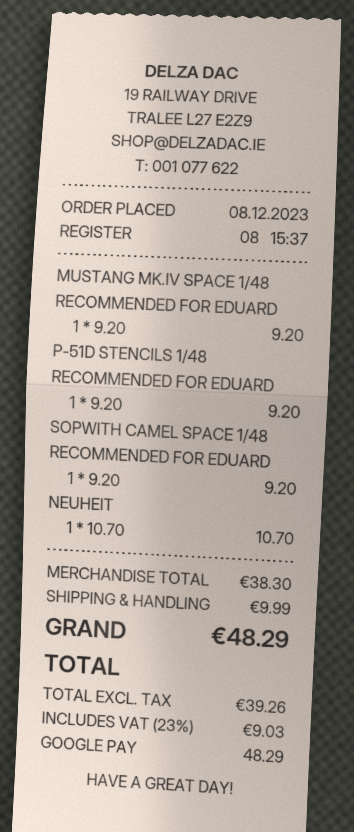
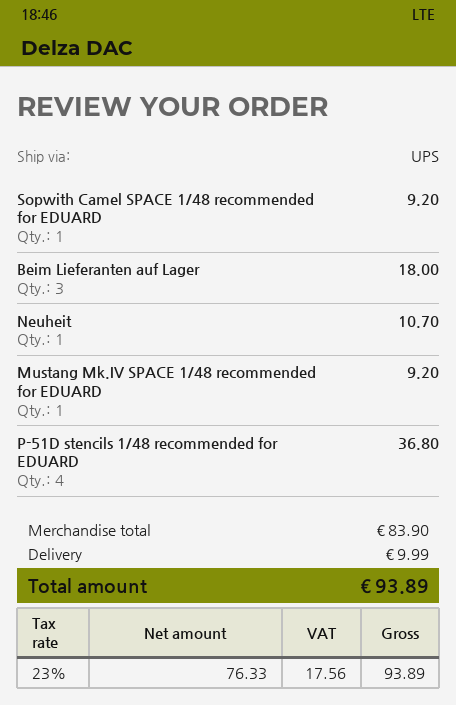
P-51D STENCILS 1/48 RECOMMENDED FOR EDUARD: 1 for 9.20 -> 4 for 36.80
Beim Lieferanten auf Lager: none -> 3 for 18.00
subtotal: 38.30 -> 83.90
net: 39.26 -> 76.33
tax: 23% = 9.03 -> 23% = 17.56
total: 48.29 -> 93.89

